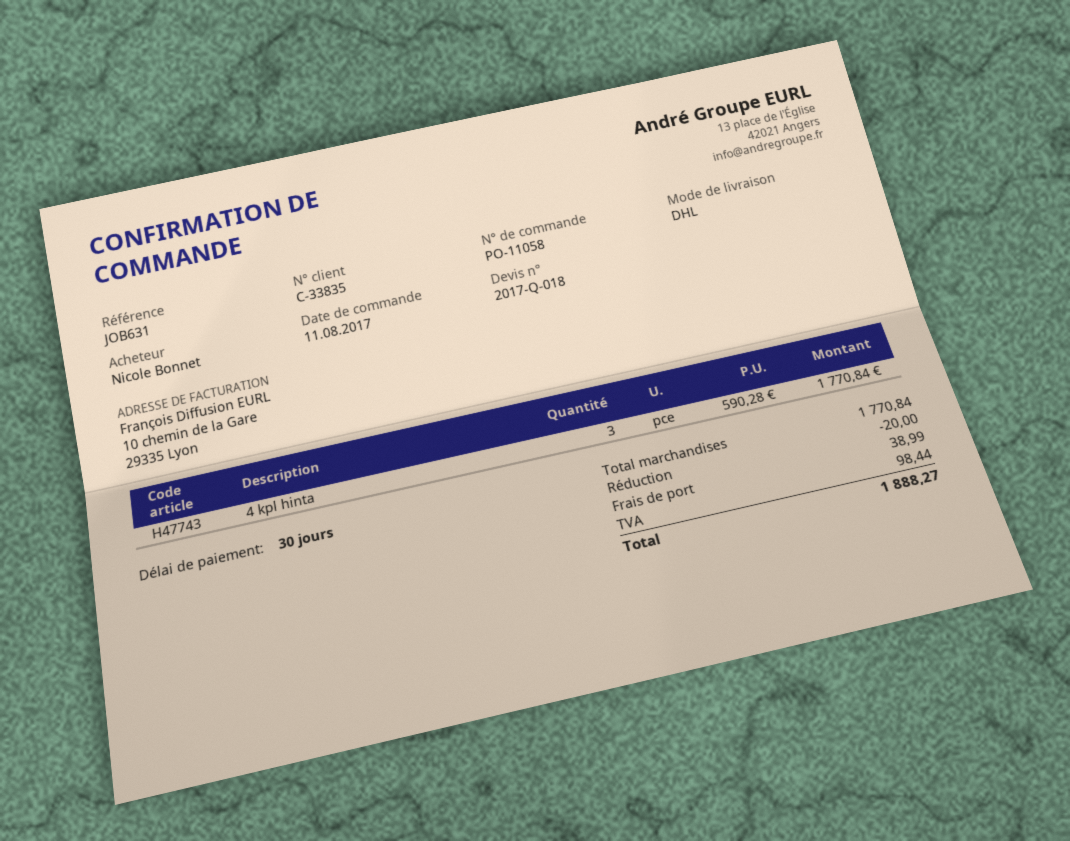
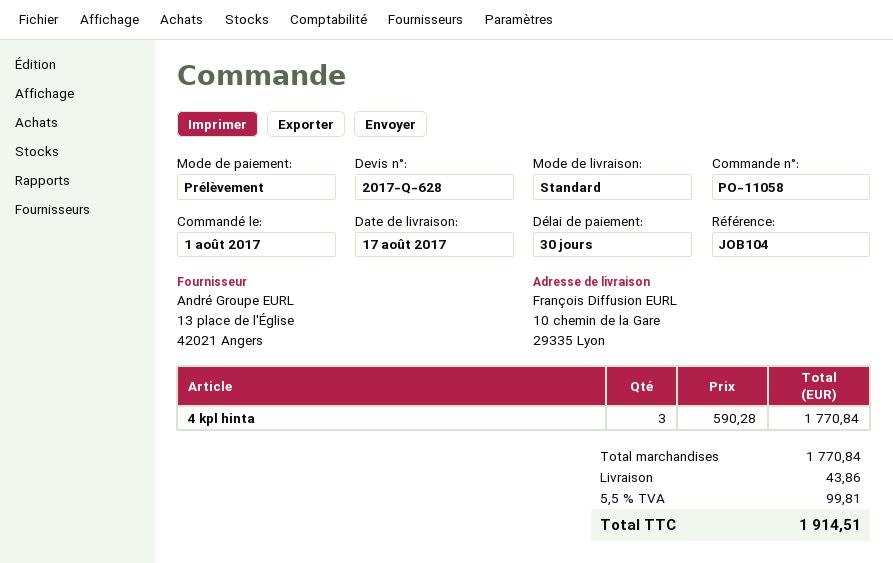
quote number: 2017-Q-018 -> 2017-Q-628
order date: 2017-08-11 -> 2017-08-01
reference: JOB631 -> JOB104
shipping method: DHL -> standard
discount: 20.00 -> none
shipping: 38.99 -> 43.86
tax: 98.44 -> 99.81
total: 1888.27 -> 1914.51

